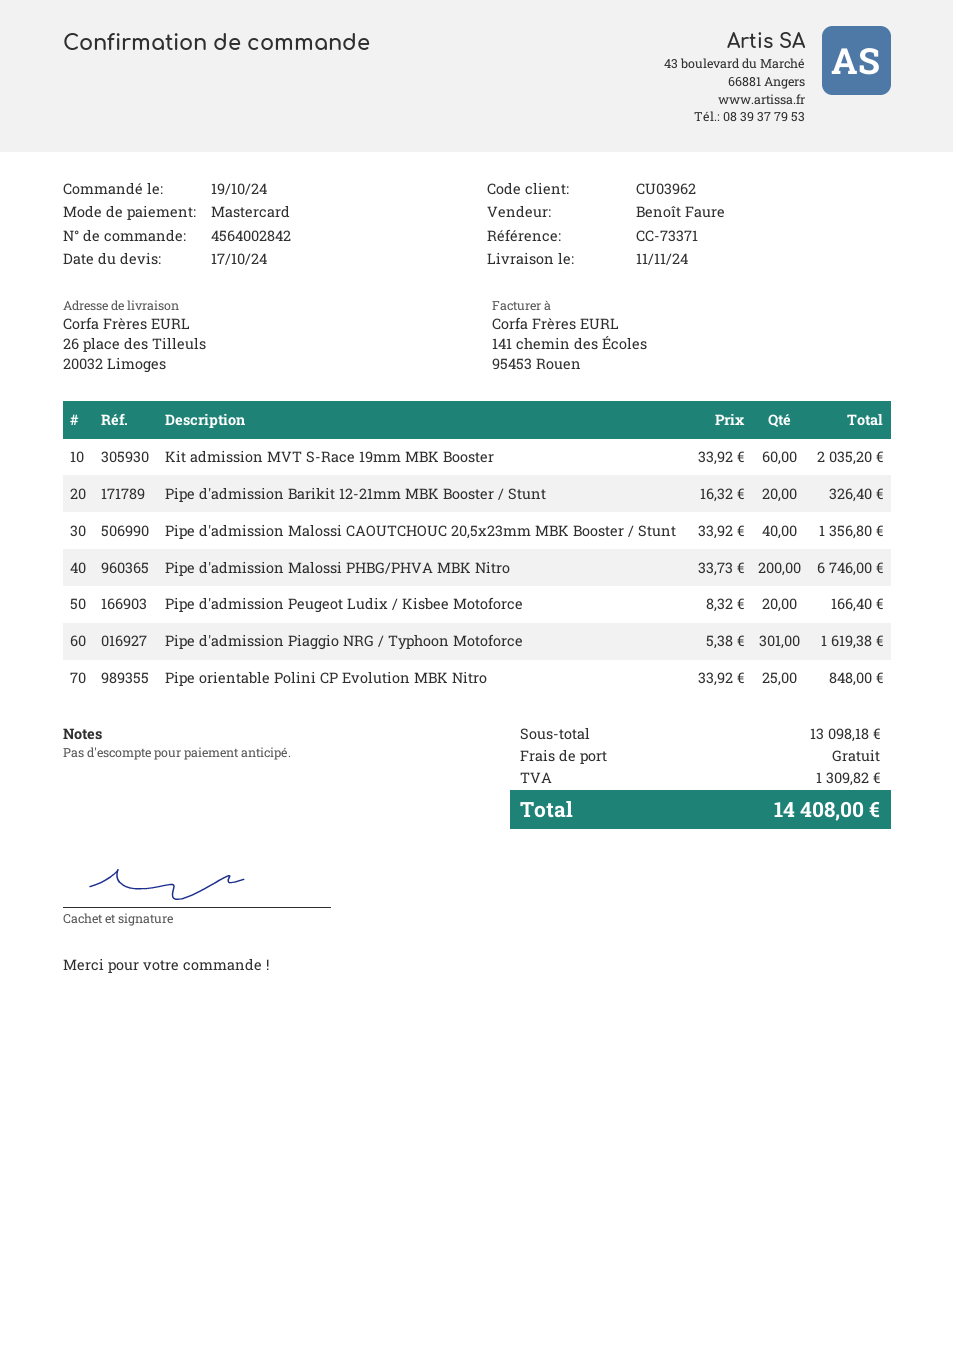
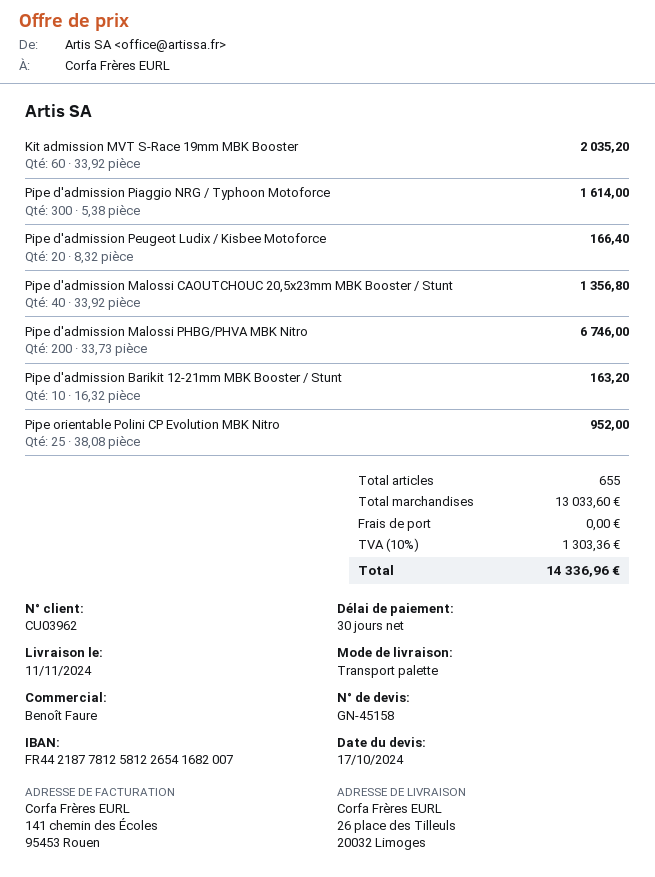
Pipe d'admission Barikit 12-21mm MBK Booster / Stunt: 20 x 16.32 = 326.40 -> 10 x 16.32 = 163.20
Pipe d'admission Piaggio NRG / Typhoon Motoforce: 301 x 5.38 = 1619.38 -> 300 x 5.38 = 1614.00
Pipe orientable Polini CP Evolution MBK Nitro: 25 x 33.92 = 848.00 -> 25 x 38.08 = 952.00
subtotal: 13098.18 -> 13033.60
tax: 1309.82 -> 1303.36
total: 14408.00 -> 14336.96

